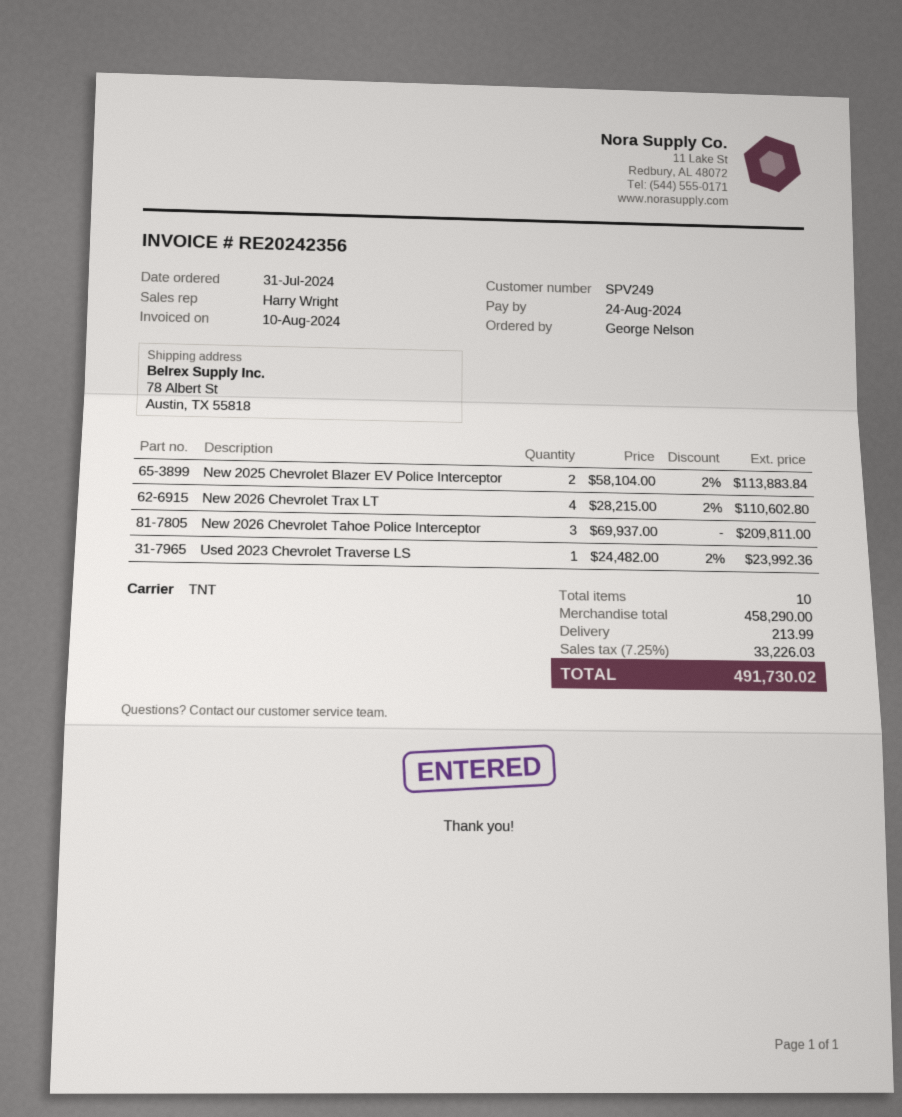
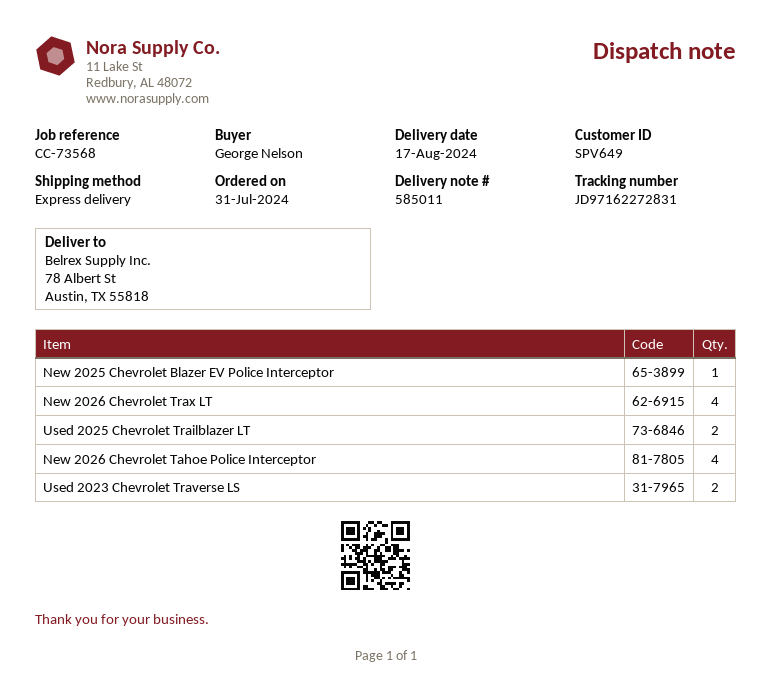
customer number: SPV249 -> SPV649
shipping method: TNT -> express
New 2025 Chevrolet Blazer EV Police Interceptor: 2 -> 1
New 2026 Chevrolet Tahoe Police Interceptor: 3 -> 4
Used 2023 Chevrolet Traverse LS: 1 -> 2
Used 2025 Chevrolet Trailblazer LT: none -> 2

